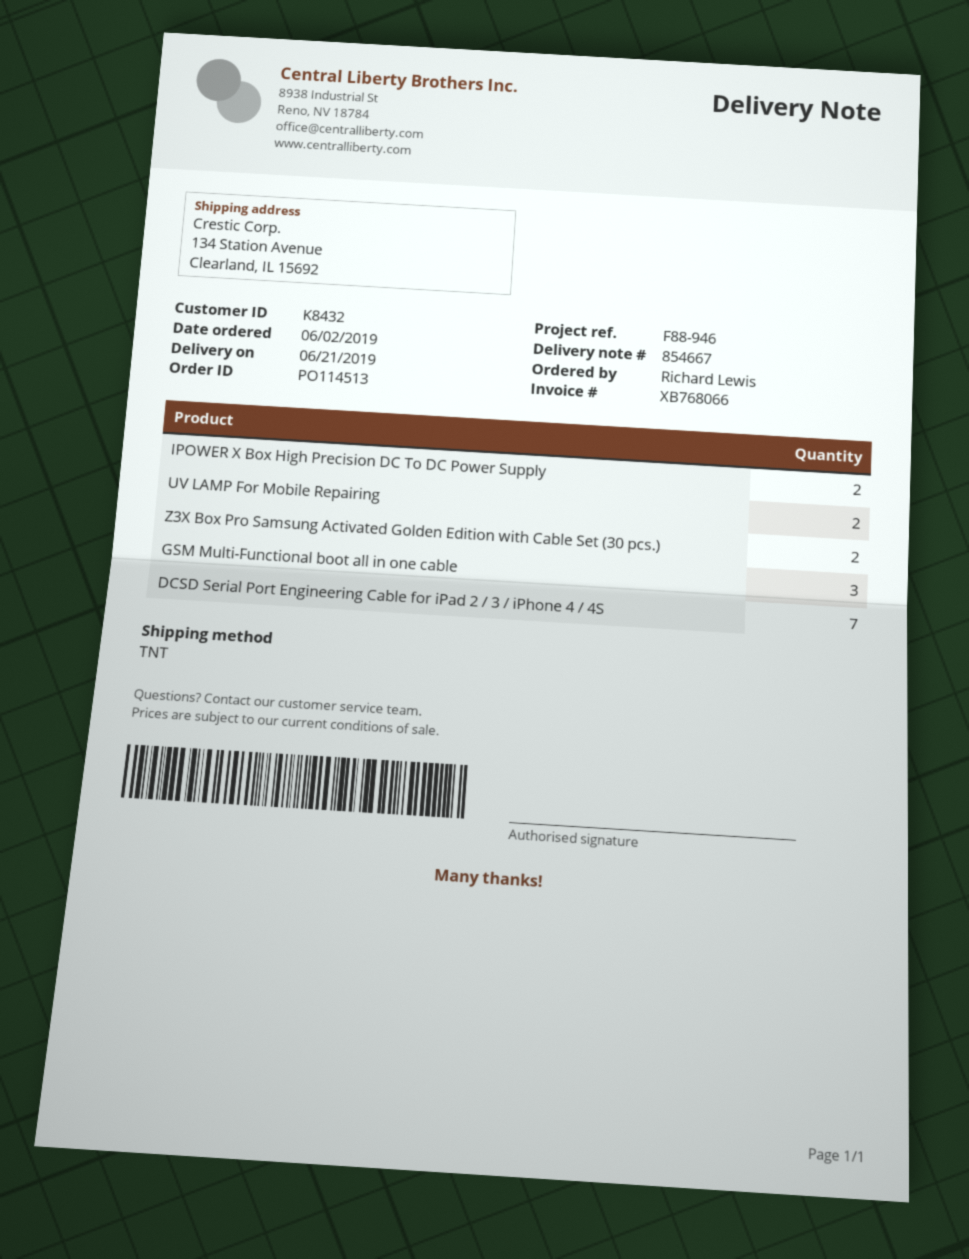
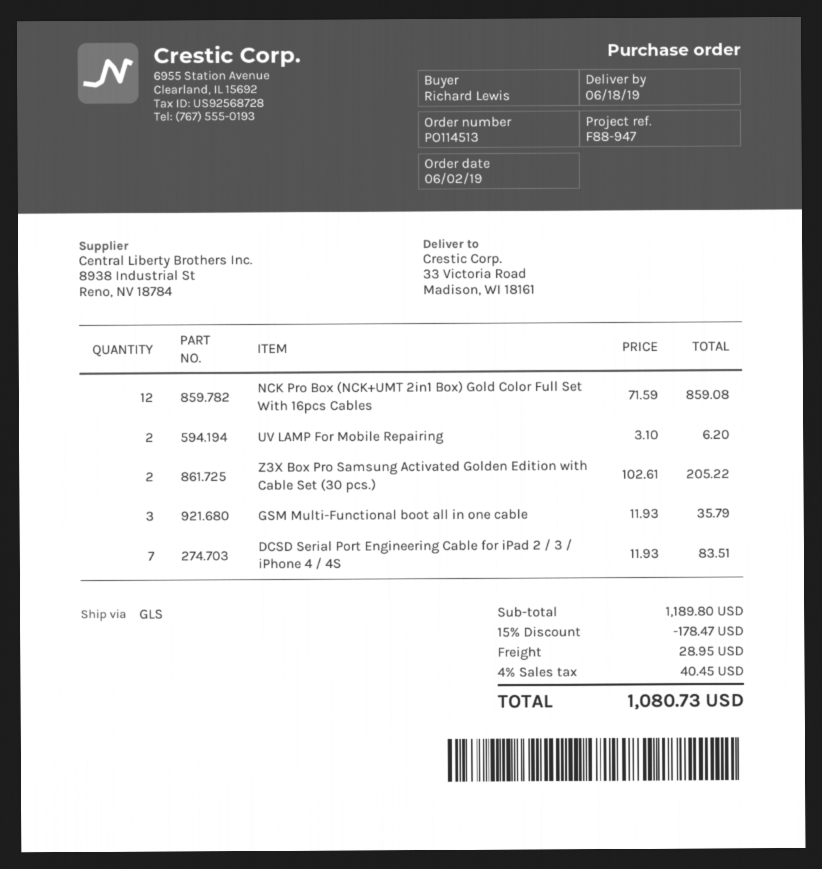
delivery date: 2019-06-21 -> 2019-06-18
reference: F88-946 -> F88-947
shipping method: TNT -> GLS
ship to: 134 Station Avenue, Clearland, IL 15692 -> 33 Victoria Road, Madison, WI 18161
IPOWER X Box High Precision DC To DC Power Supply: 2 -> none
NCK Pro Box (NCK+UMT 2in1 Box) Gold Color Full Set With 16pcs Cables: none -> 12

